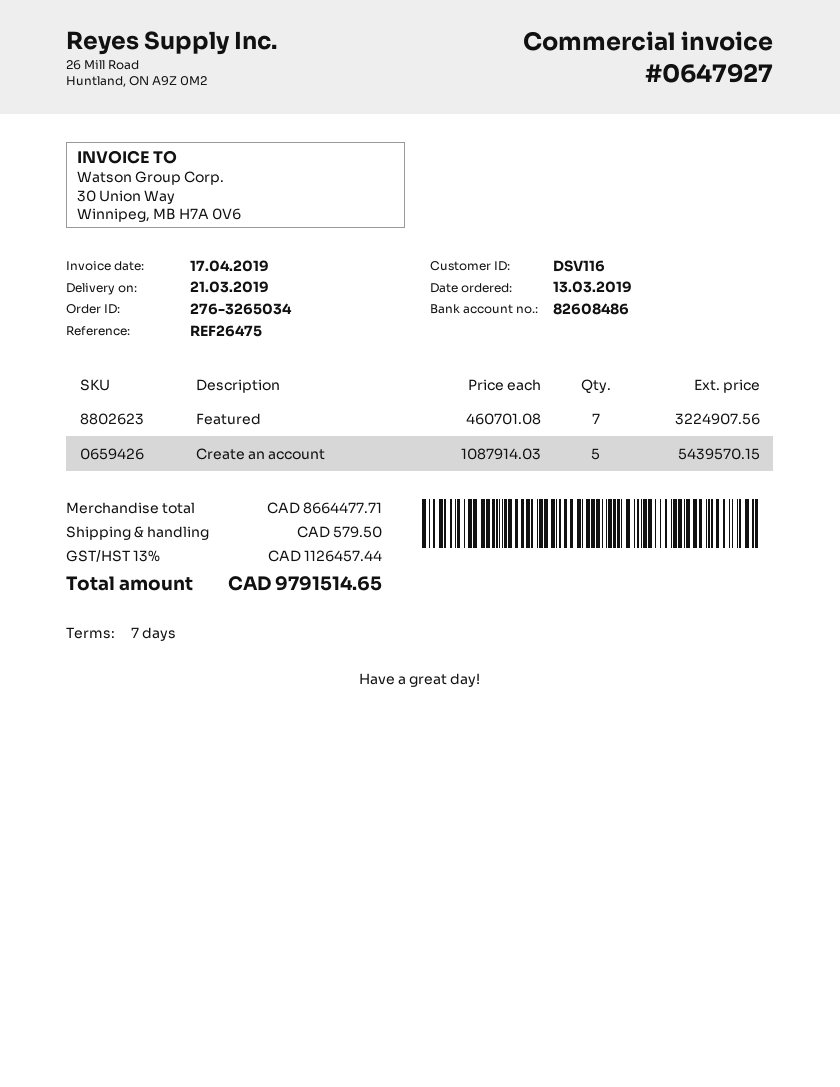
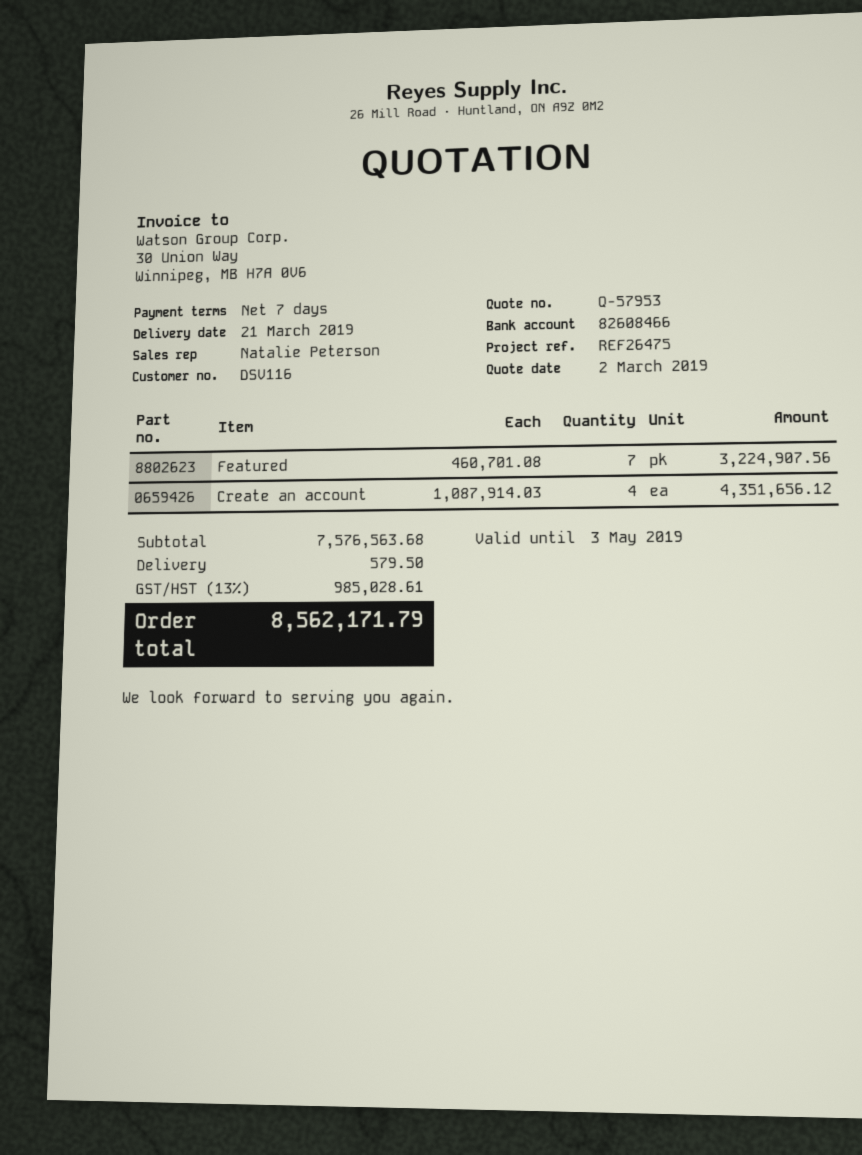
bank account: 82608486 -> 82608466
Create an account: 5 x 1087914.03 = 5439570.15 -> 4 x 1087914.03 = 4351656.12
subtotal: 8664477.71 -> 7576563.68
tax: 13% = 1126457.44 -> 13% = 985028.61
total: 9791514.65 -> 8562171.79

